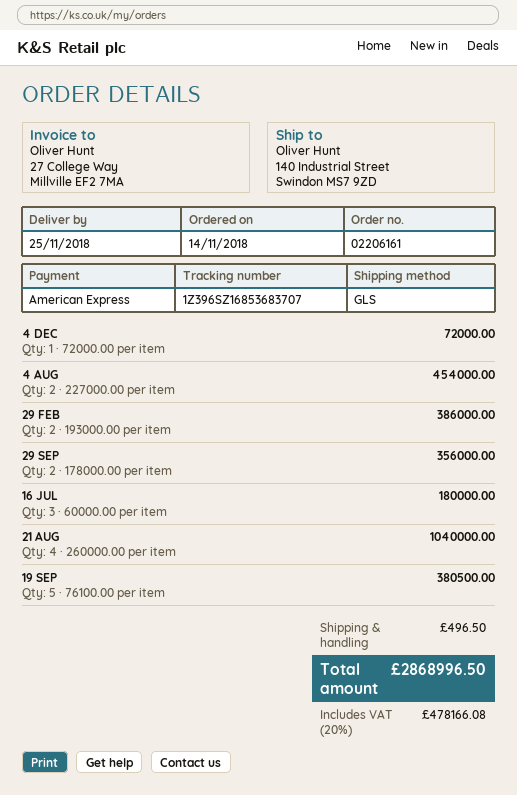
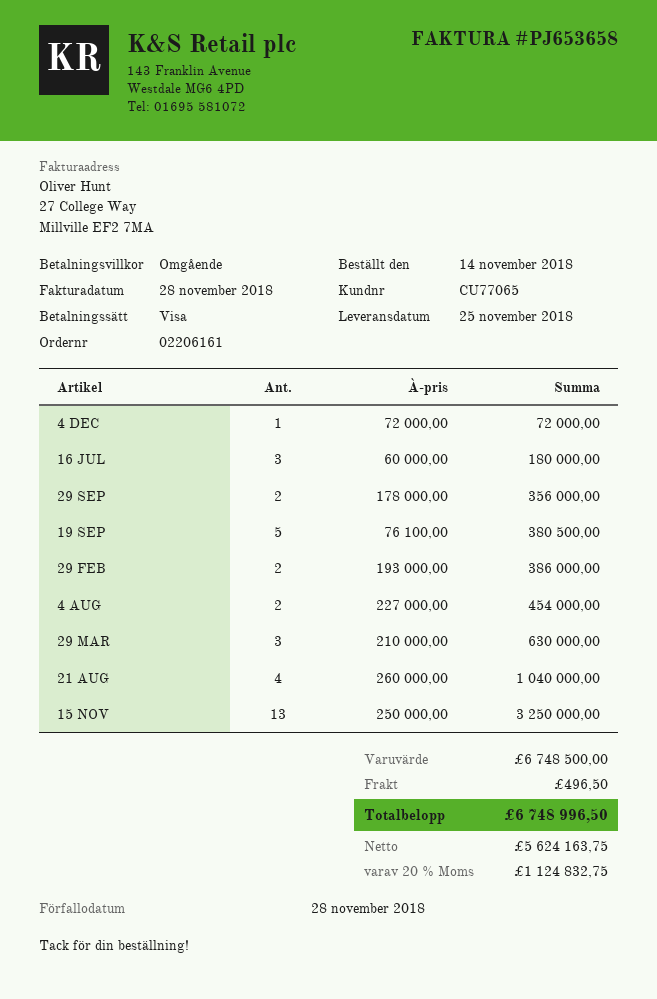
payment method: American Express -> Visa
29 MAR: none -> 3 x 210000.00 = 630000.00
15 NOV: none -> 13 x 250000.00 = 3250000.00
tax: 20% = 478166.08 -> 20% = 1124832.75
total: 2868996.50 -> 6748996.50

